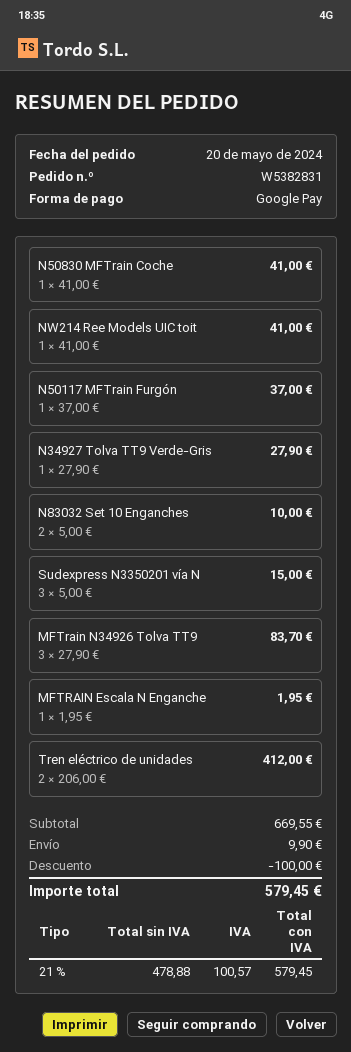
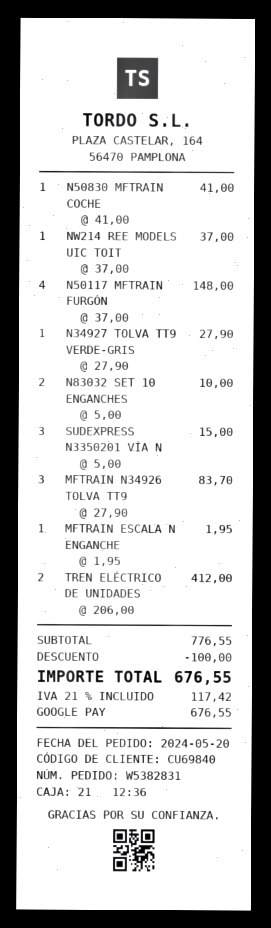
NW214 Ree Models UIC toit: 1 x 41.00 = 41.00 -> 1 x 37.00 = 37.00
N50117 MFTrain Furgón: 1 x 37.00 = 37.00 -> 4 x 37.00 = 148.00
subtotal: 669.55 -> 776.55
shipping: 9.90 -> none
tax: 21% = 100.57 -> 21% = 117.42
total: 579.45 -> 676.55

